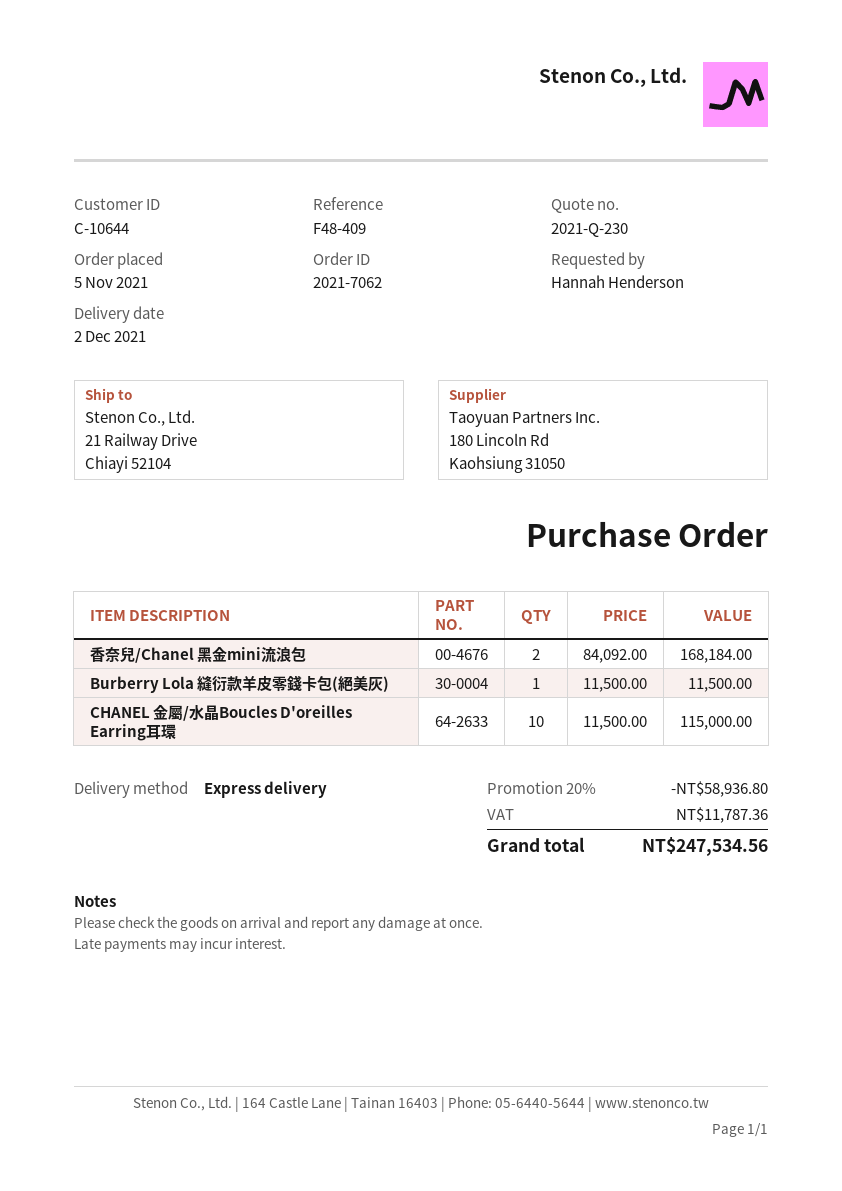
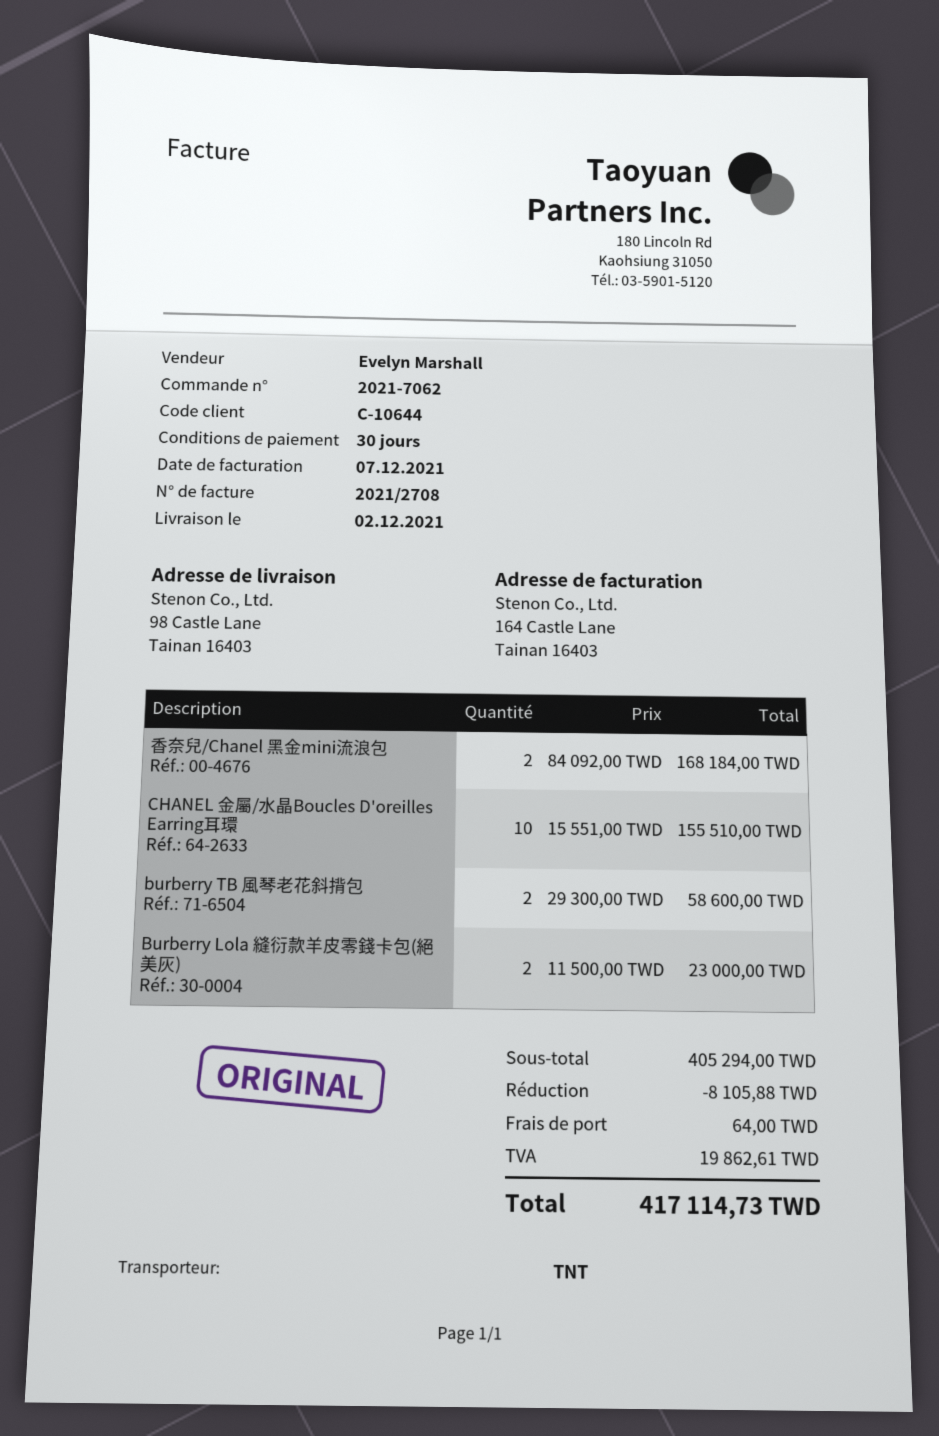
shipping method: express -> TNT
ship to: 21 Railway Drive, Chiayi 52104 -> 98 Castle Lane, Tainan 16403
Burberry Lola 縫衍款羊皮零錢卡包(絕美灰): 1 x 11500.00 = 11500.00 -> 2 x 11500.00 = 23000.00
CHANEL 金屬/水晶Boucles D'oreilles Earring耳環: 10 x 11500.00 = 115000.00 -> 10 x 15551.00 = 155510.00
burberry TB 風琴老花斜揹包: none -> 2 x 29300.00 = 58600.00
discount: 58936.80 -> 8105.88
shipping: none -> 64.00
tax: 11787.36 -> 19862.61
total: 247534.56 -> 417114.73

